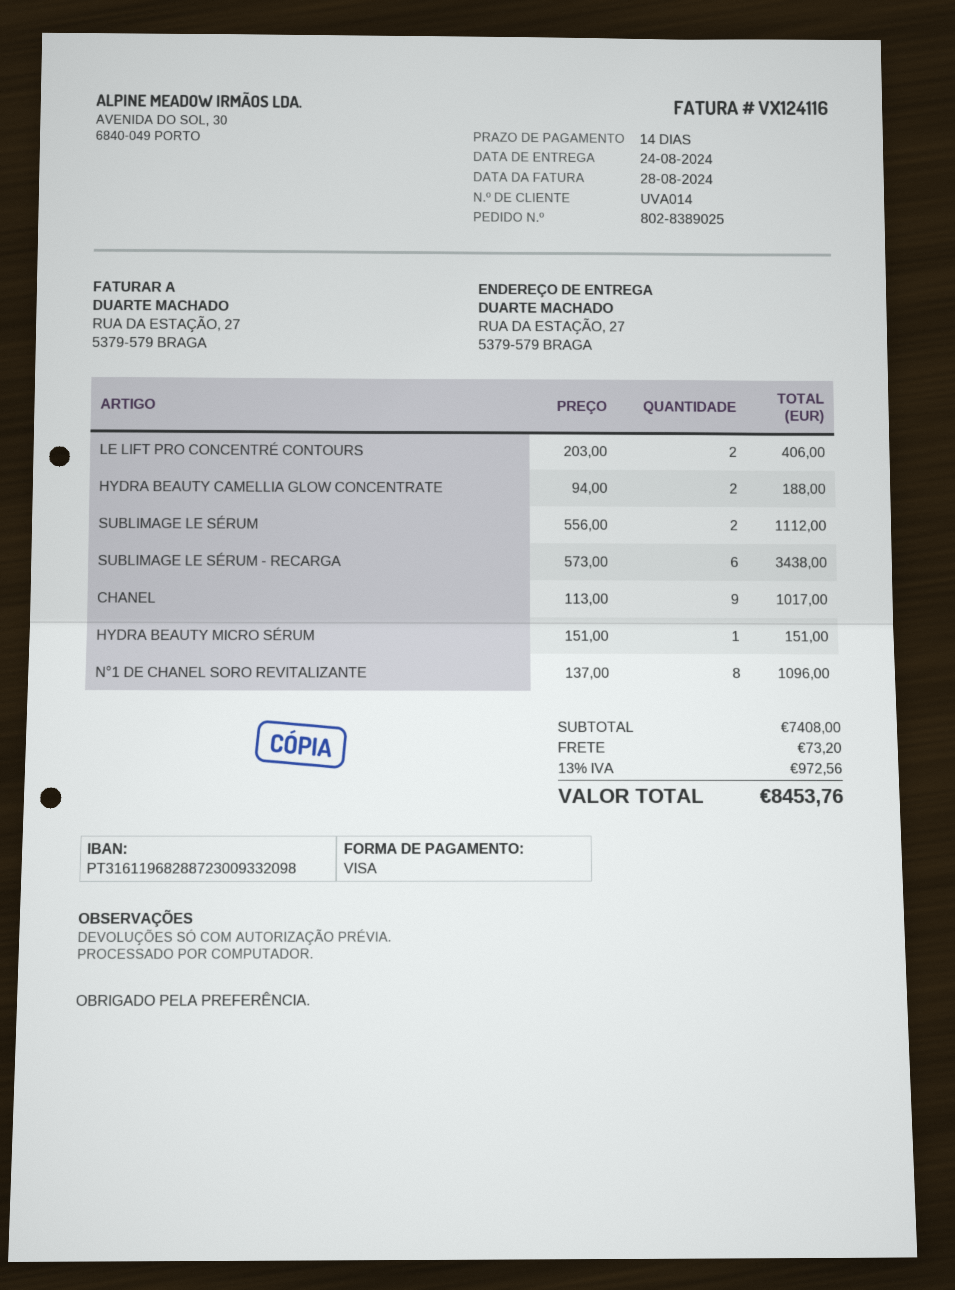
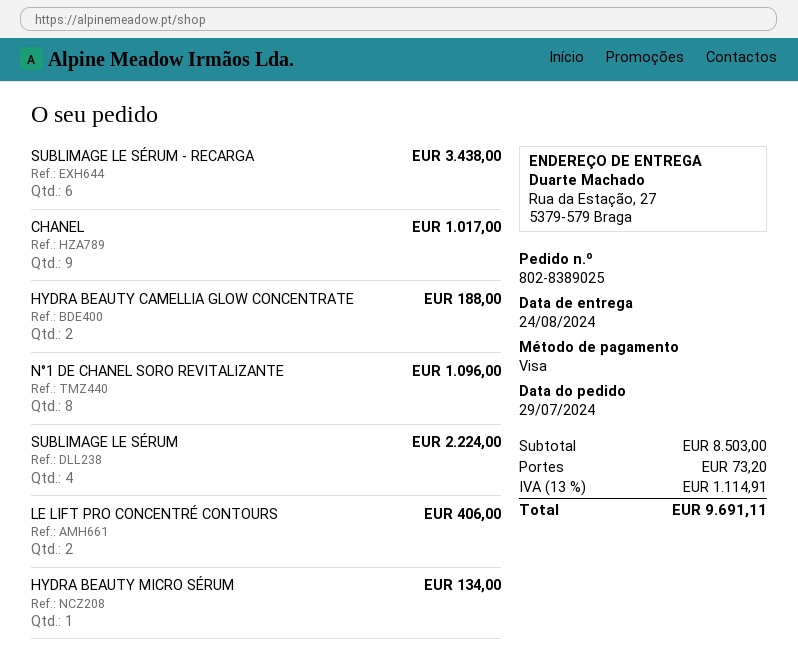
SUBLIMAGE LE SÉRUM: 2 for 1112.00 -> 4 for 2224.00
HYDRA BEAUTY MICRO SÉRUM: 1 for 151.00 -> 1 for 134.00
subtotal: 7408.00 -> 8503.00
tax: 13% = 972.56 -> 13% = 1114.91
total: 8453.76 -> 9691.11

